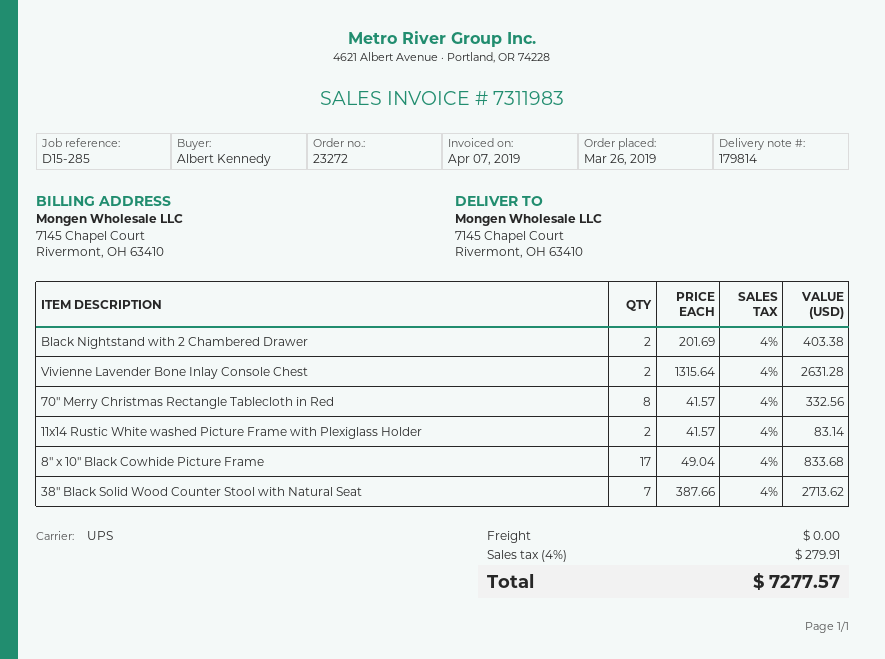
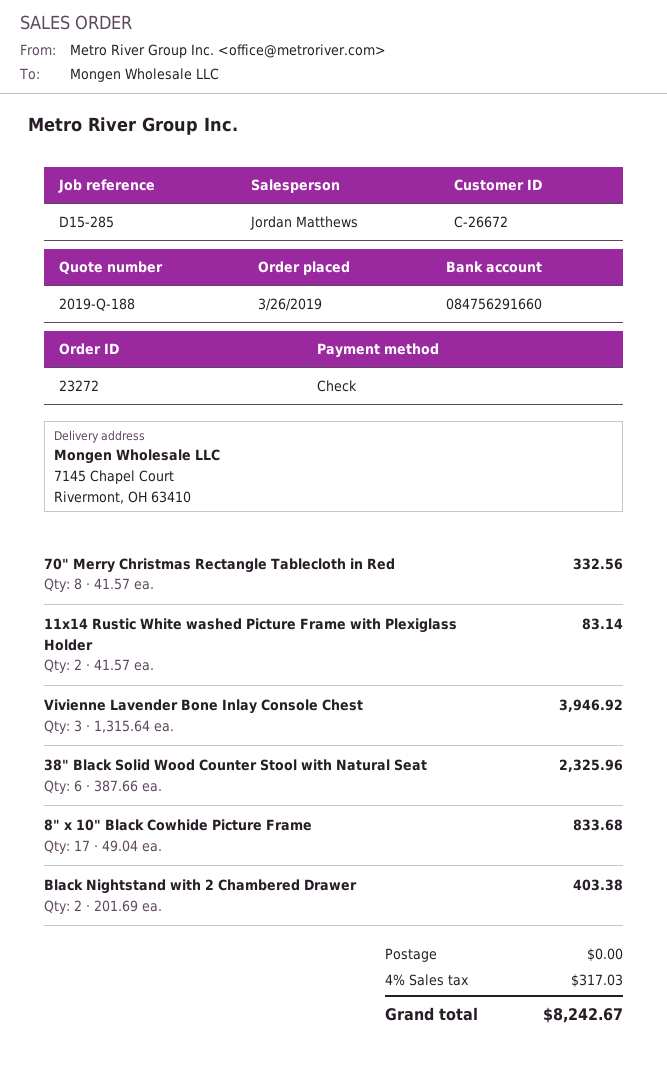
Vivienne Lavender Bone Inlay Console Chest: 2 x 1315.64 = 2631.28 -> 3 x 1315.64 = 3946.92
38" Black Solid Wood Counter Stool with Natural Seat: 7 x 387.66 = 2713.62 -> 6 x 387.66 = 2325.96
tax: 4% = 279.91 -> 4% = 317.03
total: 7277.57 -> 8242.67

